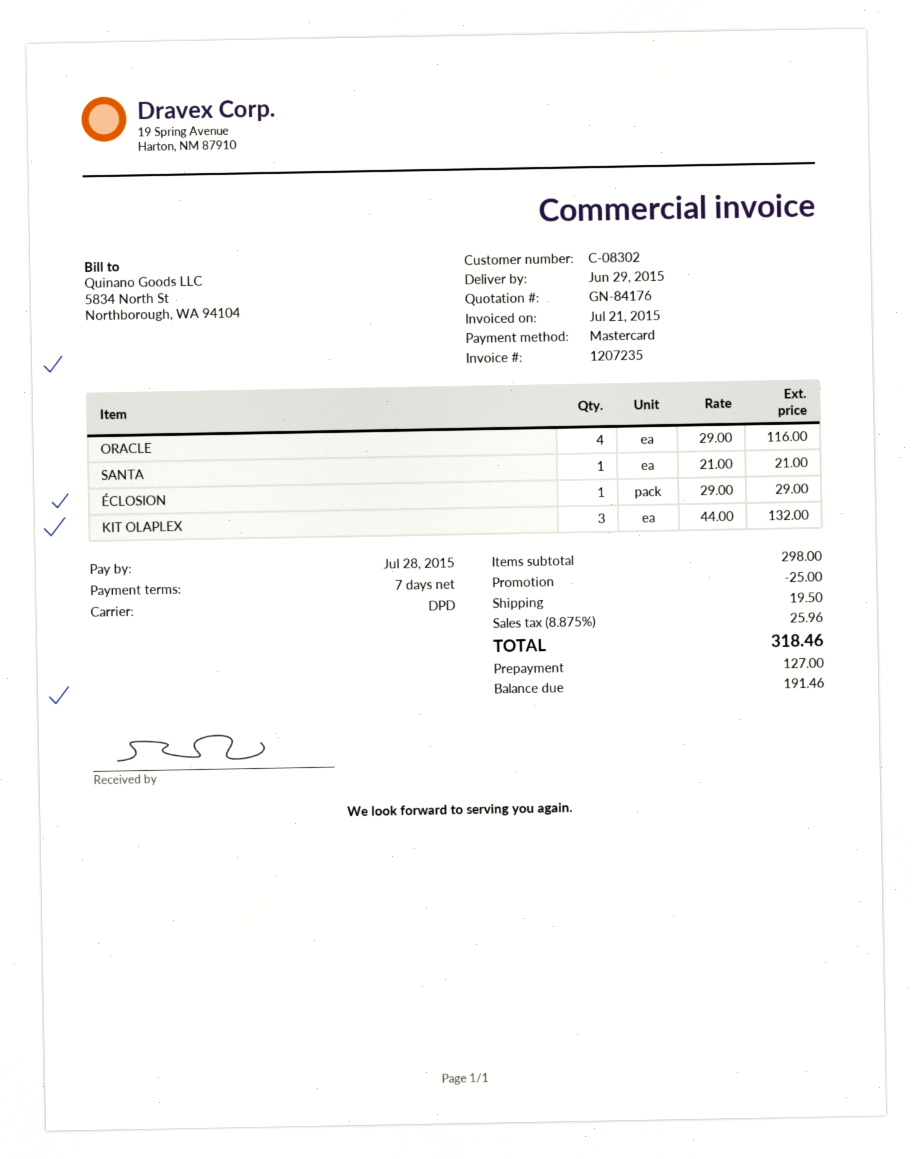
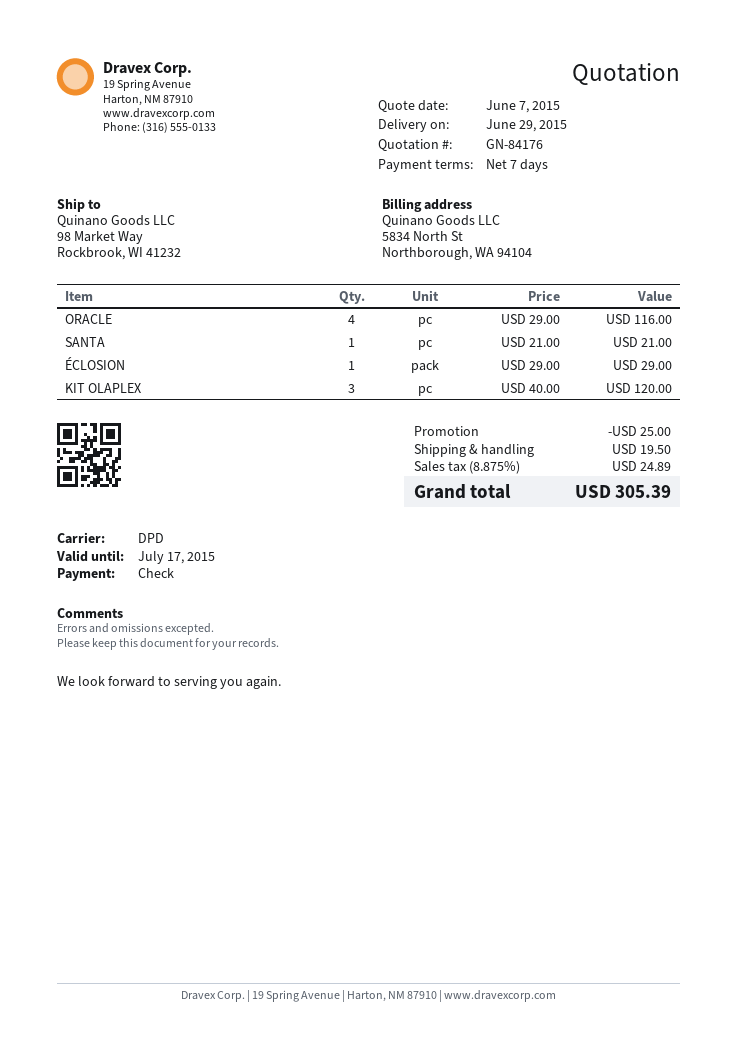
payment method: Mastercard -> cheque
KIT OLAPLEX: 3 x 44.00 = 132.00 -> 3 x 40.00 = 120.00
tax: 8.875% = 25.96 -> 8.875% = 24.89
total: 318.46 -> 305.39

